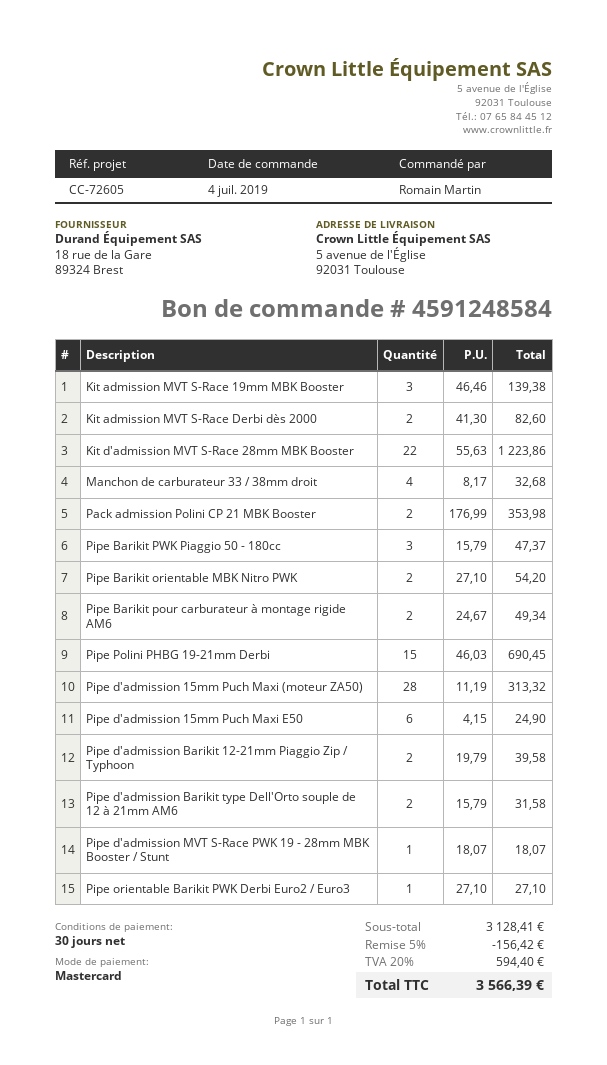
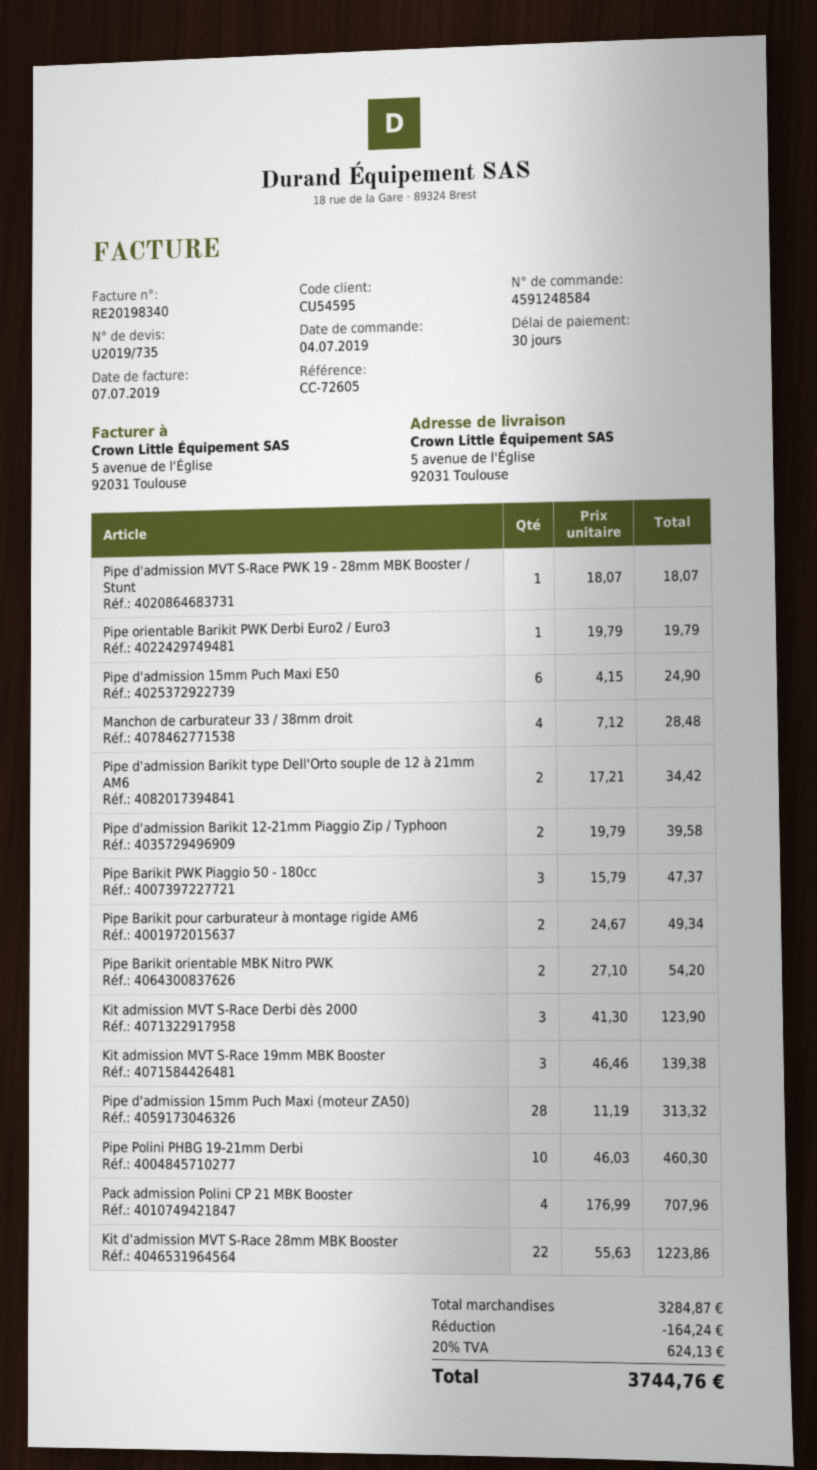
Kit admission MVT S-Race Derbi dès 2000: 2 x 41.30 = 82.60 -> 3 x 41.30 = 123.90
Manchon de carburateur 33 / 38mm droit: 4 x 8.17 = 32.68 -> 4 x 7.12 = 28.48
Pack admission Polini CP 21 MBK Booster: 2 x 176.99 = 353.98 -> 4 x 176.99 = 707.96
Pipe Polini PHBG 19-21mm Derbi: 15 x 46.03 = 690.45 -> 10 x 46.03 = 460.30
Pipe d'admission Barikit type Dell'Orto souple de 12 à 21mm AM6: 2 x 15.79 = 31.58 -> 2 x 17.21 = 34.42
Pipe orientable Barikit PWK Derbi Euro2 / Euro3: 1 x 27.10 = 27.10 -> 1 x 19.79 = 19.79
subtotal: 3128.41 -> 3284.87
discount: 156.42 -> 164.24
tax: 20% = 594.40 -> 20% = 624.13
total: 3566.39 -> 3744.76

